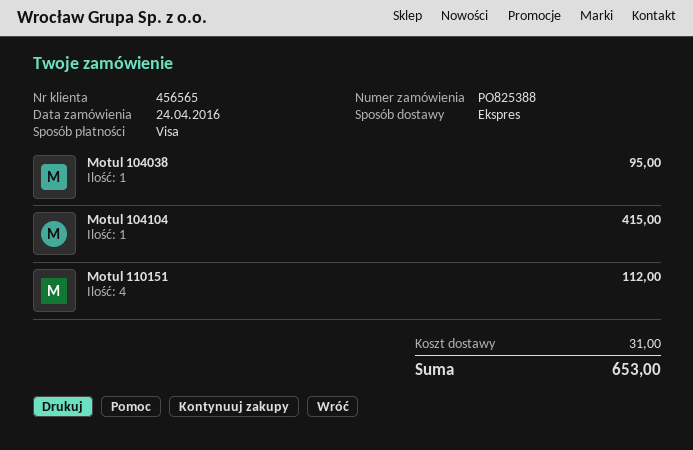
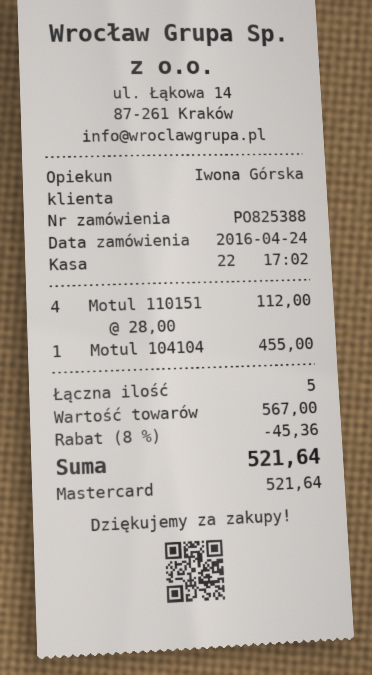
payment method: Visa -> Mastercard
Motul 104038: 1 for 95.00 -> none
Motul 104104: 1 for 415.00 -> 1 for 455.00
discount: none -> 8% = 45.36
shipping: 31.00 -> none
total: 653.00 -> 521.64

